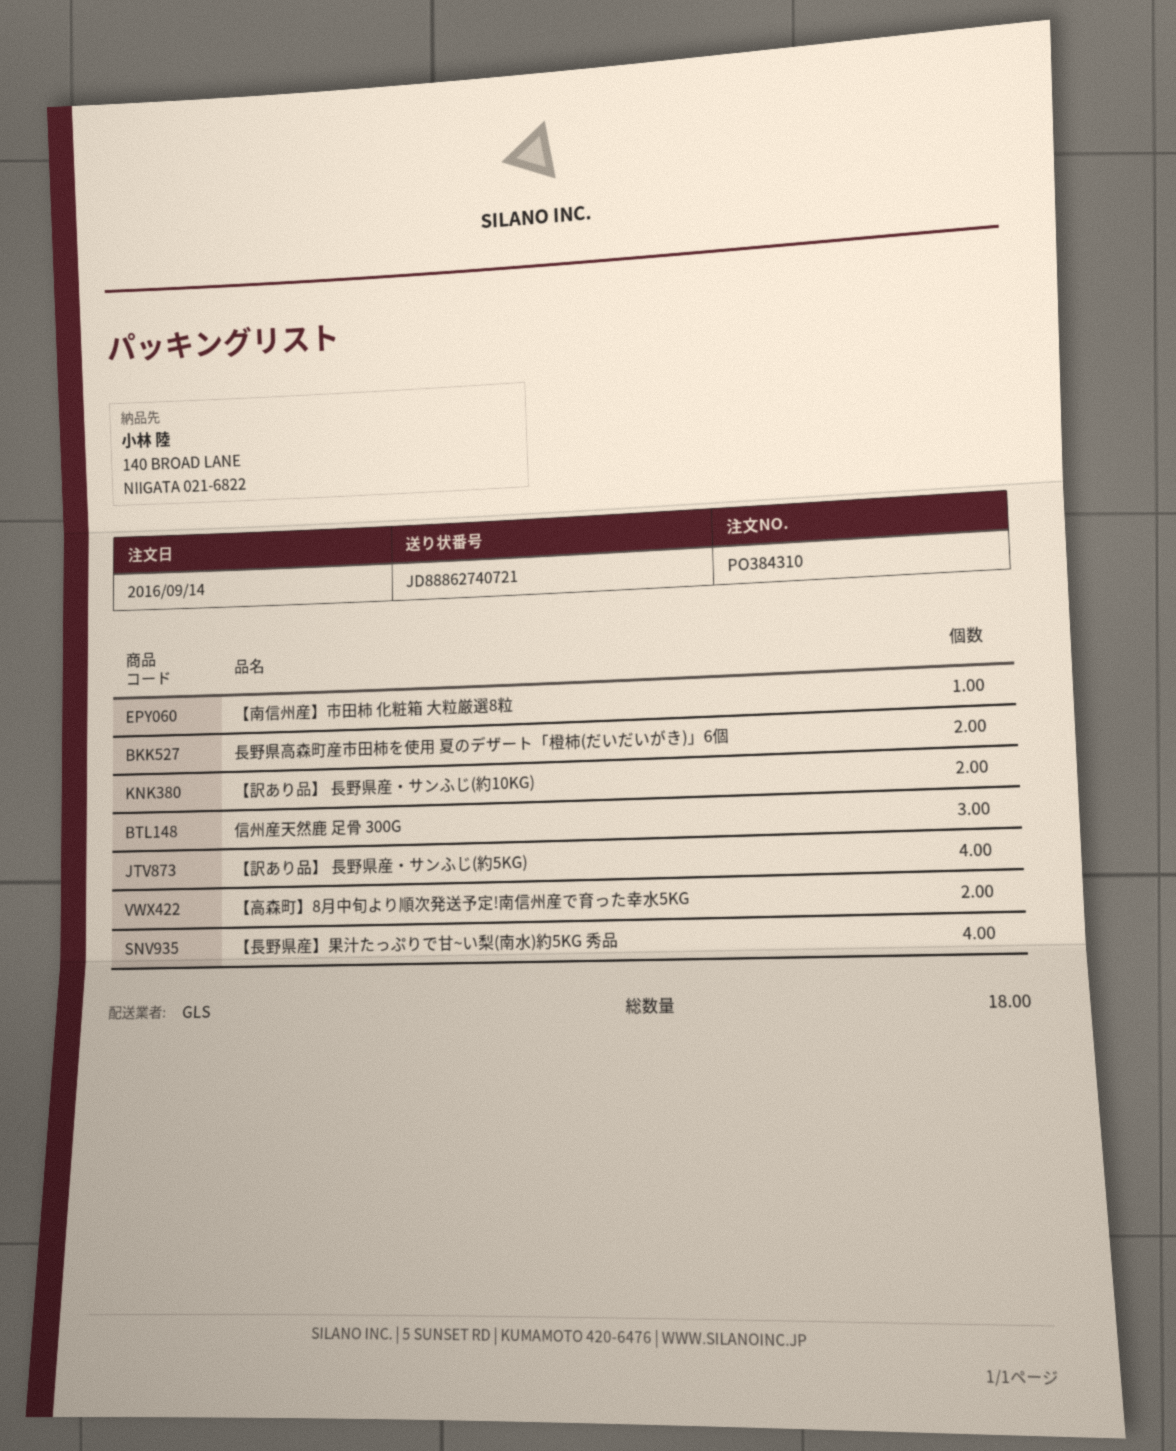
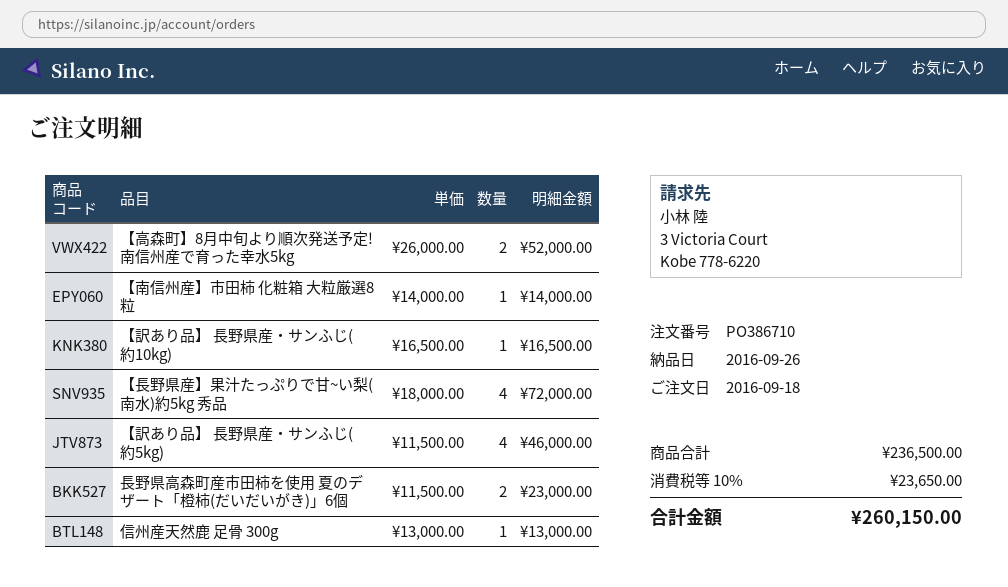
order number: PO384310 -> PO386710
order date: 2016-09-14 -> 2016-09-18
【訳あり品】 長野県産・サンふじ(約10KG): 2 -> 1
信州産天然鹿 足骨 300G: 3 -> 1

